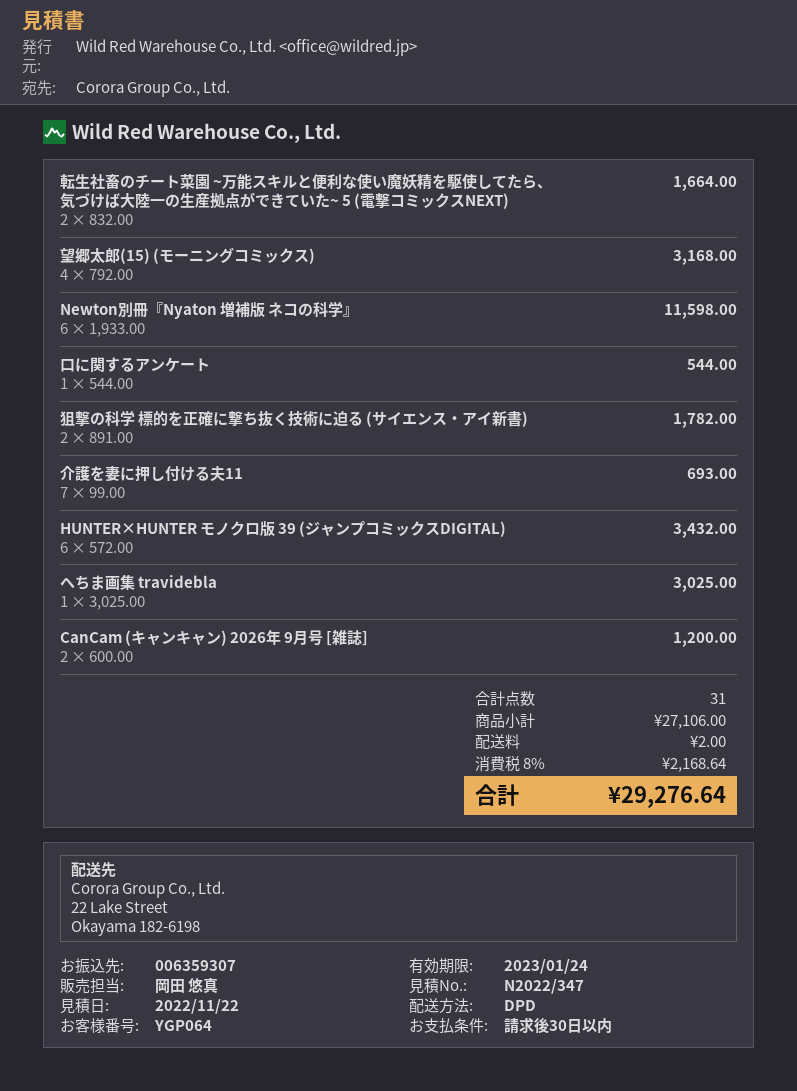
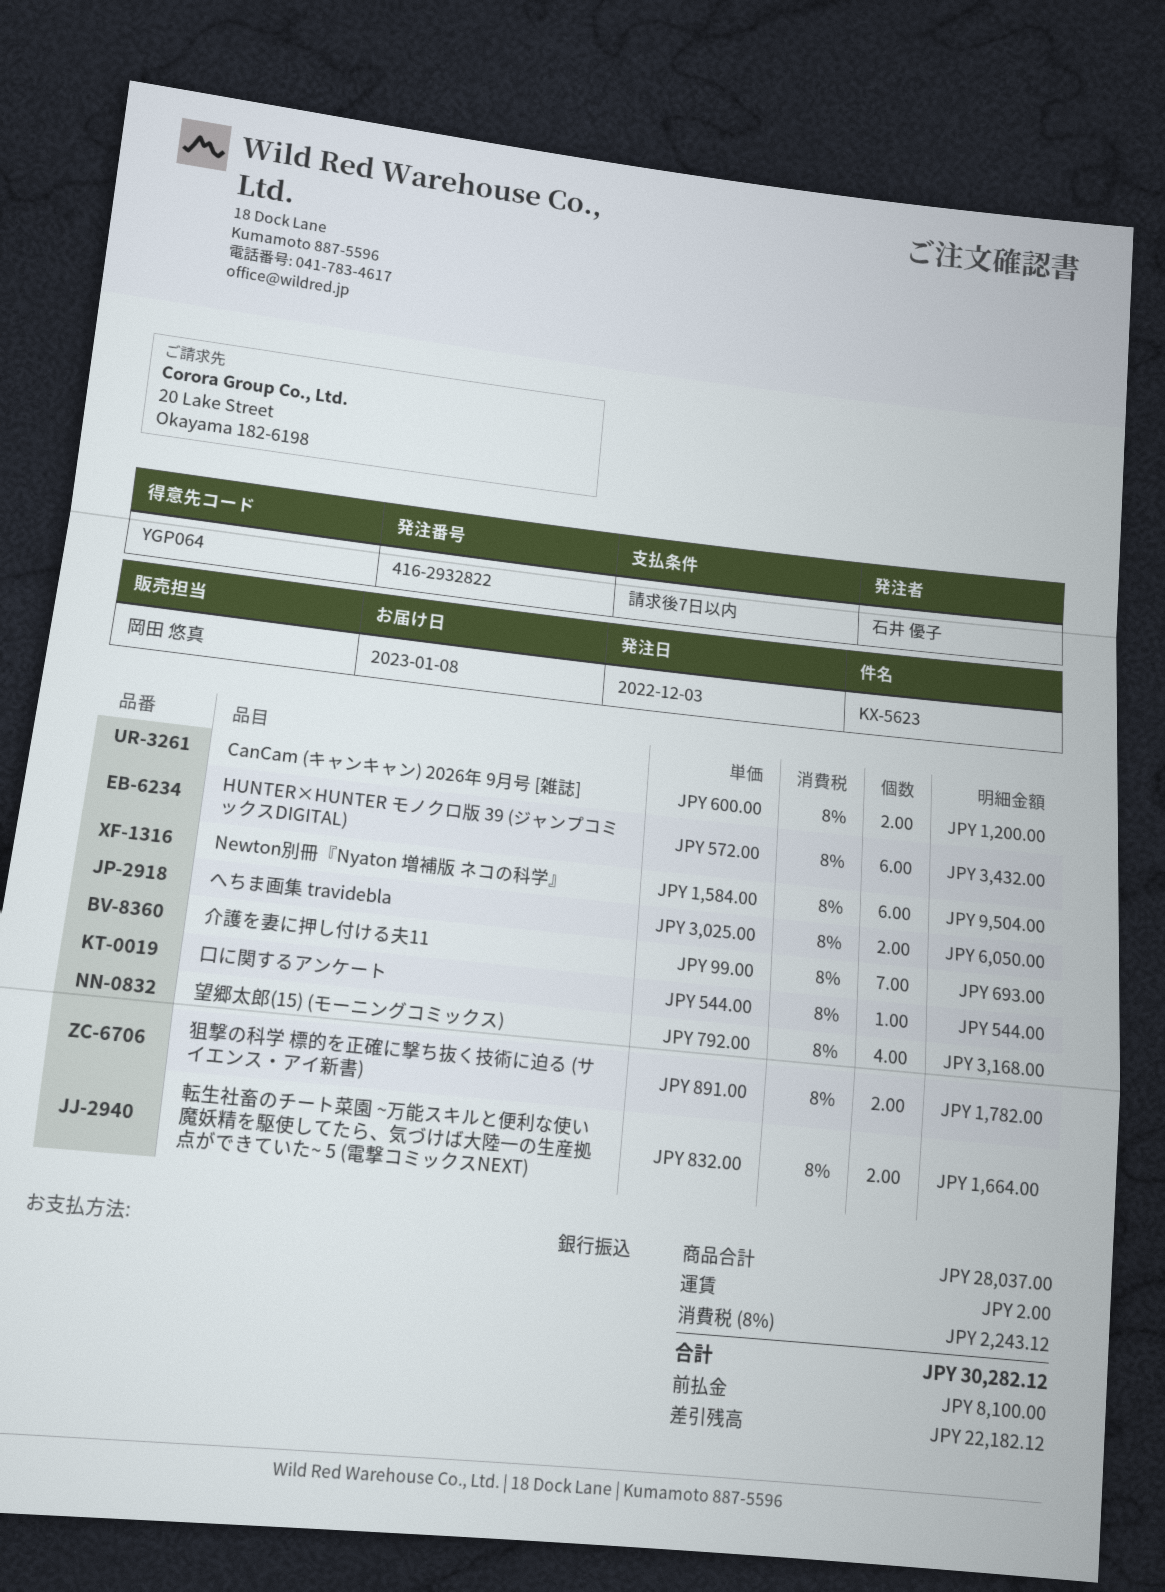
payment terms: 30 days -> 7 days
Newton別冊『Nyaton 増補版 ネコの科学』: 6 x 1933.00 = 11598.00 -> 6 x 1584.00 = 9504.00
へちま画集 travidebla: 1 x 3025.00 = 3025.00 -> 2 x 3025.00 = 6050.00
subtotal: 27106.00 -> 28037.00
tax: 8% = 2168.64 -> 8% = 2243.12
total: 29276.64 -> 30282.12

